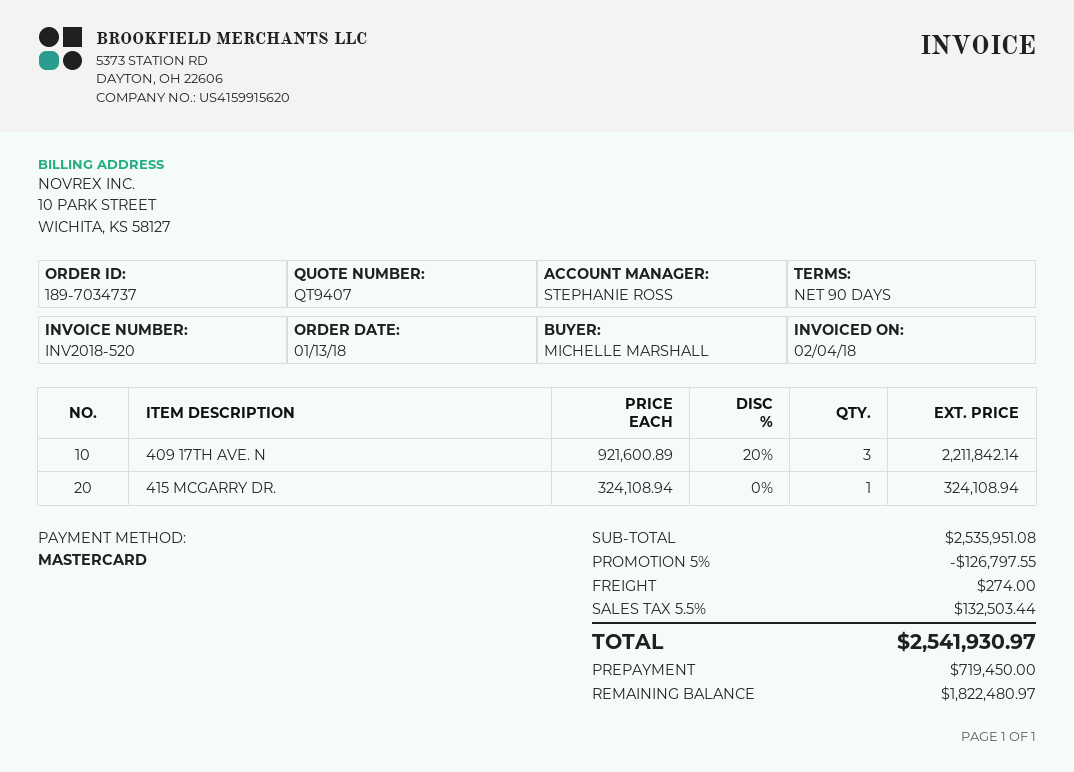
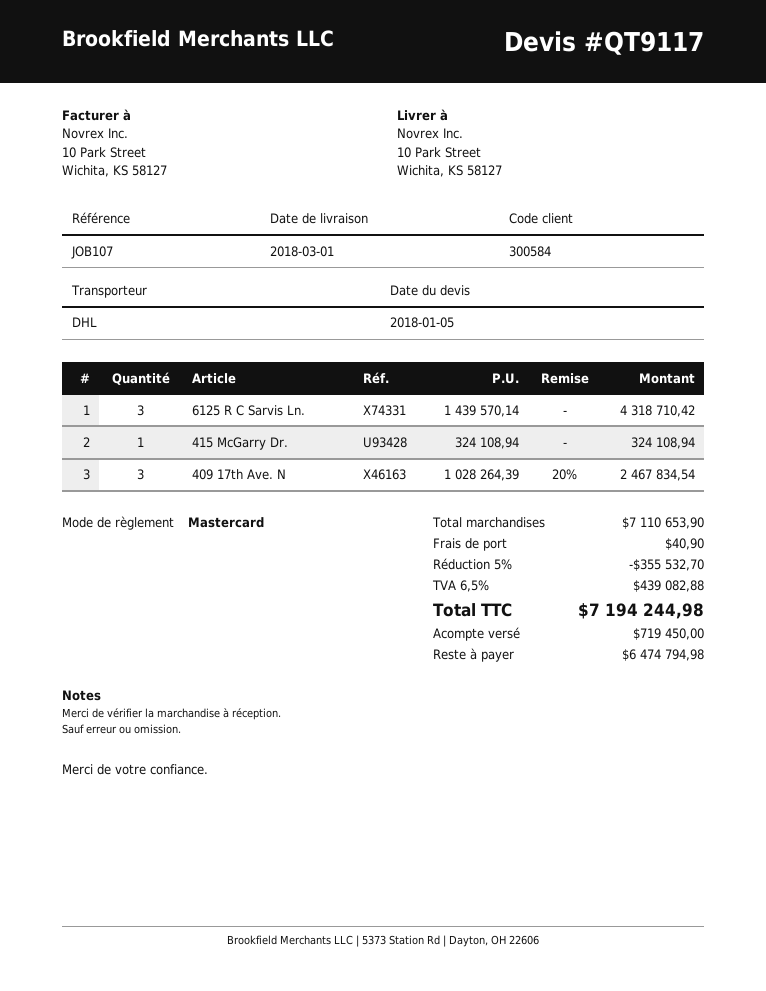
quote number: QT9407 -> QT9117
409 17TH AVE. N: 3 x 921600.89 - 20% = 2211842.14 -> 3 x 1028264.39 - 20% = 2467834.54
6125 R C Sarvis Ln.: none -> 3 x 1439570.14 = 4318710.42
subtotal: 2535951.08 -> 7110653.90
discount: 5% = 126797.55 -> 5% = 355532.70
shipping: 274.00 -> 40.90
tax: 5.5% = 132503.44 -> 6.5% = 439082.88
total: 2541930.97 -> 7194244.98
balance: 1822480.97 -> 6474794.98

